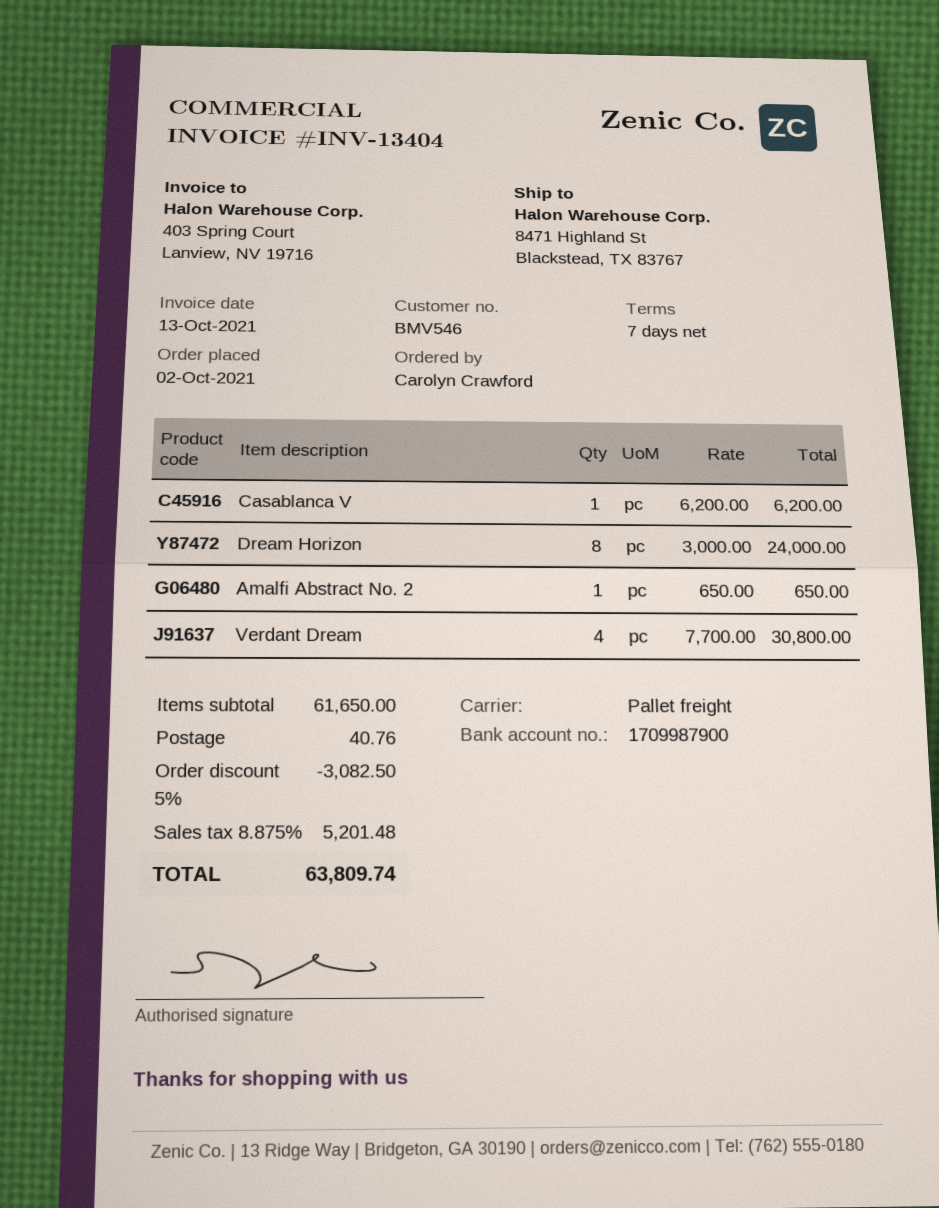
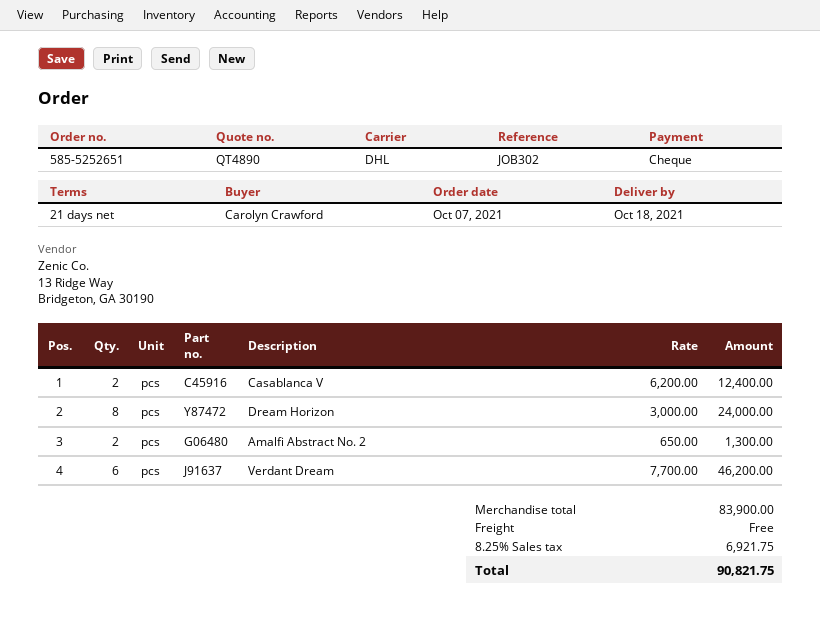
order date: 2021-10-02 -> 2021-10-07
payment terms: 7 days -> 21 days
shipping method: pallet freight -> DHL
Casablanca V: 1 x 6200.00 = 6200.00 -> 2 x 6200.00 = 12400.00
Amalfi Abstract No. 2: 1 x 650.00 = 650.00 -> 2 x 650.00 = 1300.00
Verdant Dream: 4 x 7700.00 = 30800.00 -> 6 x 7700.00 = 46200.00
subtotal: 61650.00 -> 83900.00
discount: 5% = 3082.50 -> none
shipping: 40.76 -> 0.00
tax: 8.875% = 5201.48 -> 8.25% = 6921.75
total: 63809.74 -> 90821.75

